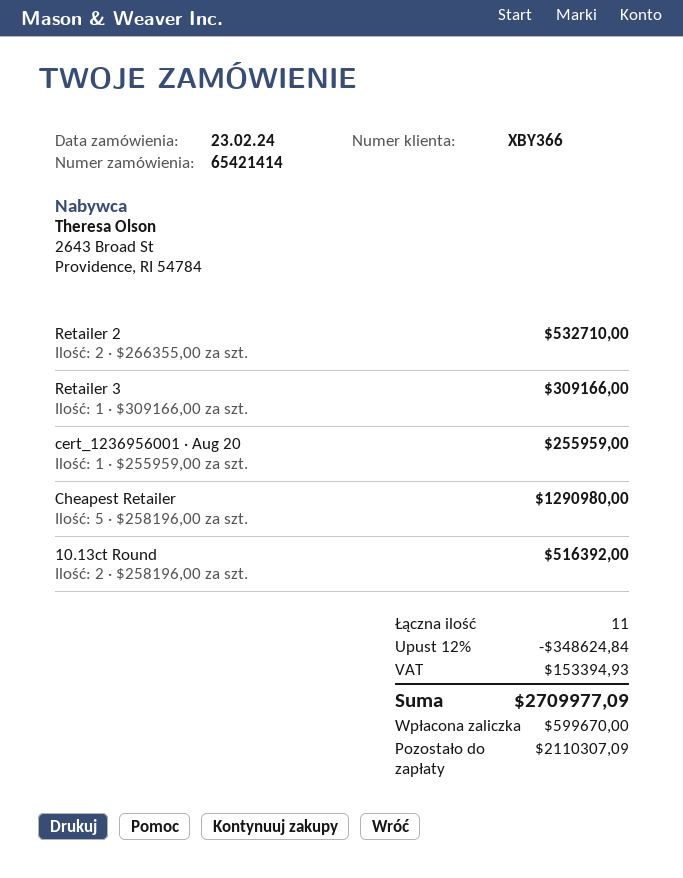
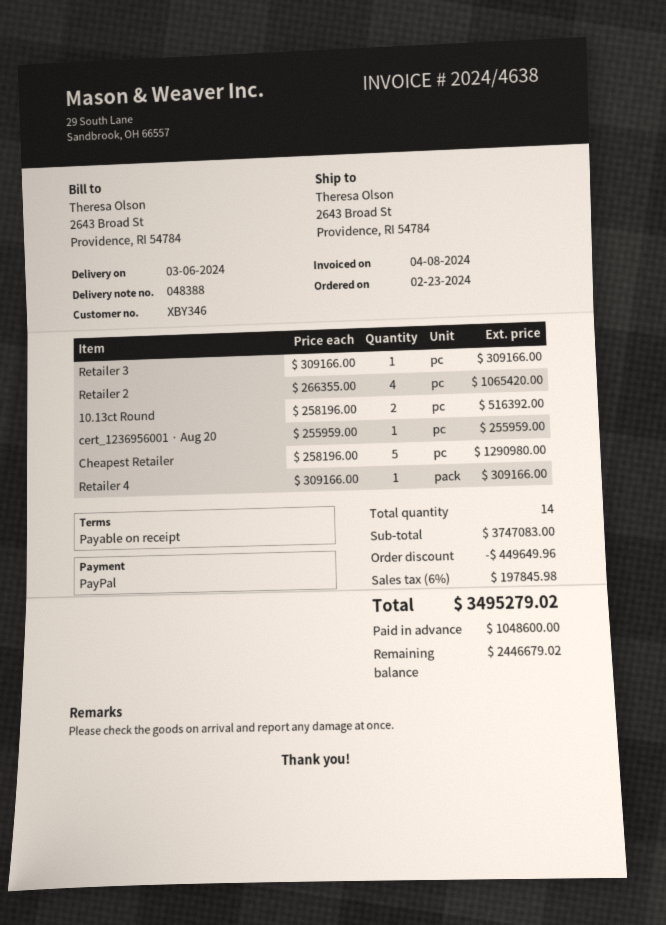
customer number: XBY366 -> XBY346
Retailer 2: 2 x 266355.00 = 532710.00 -> 4 x 266355.00 = 1065420.00
Retailer 4: none -> 1 x 309166.00 = 309166.00
total quantity: 11 -> 14
discount: 348624.84 -> 449649.96
tax: 153394.93 -> 197845.98
total: 2709977.09 -> 3495279.02
deposit: 599670.00 -> 1048600.00
balance: 2110307.09 -> 2446679.02

